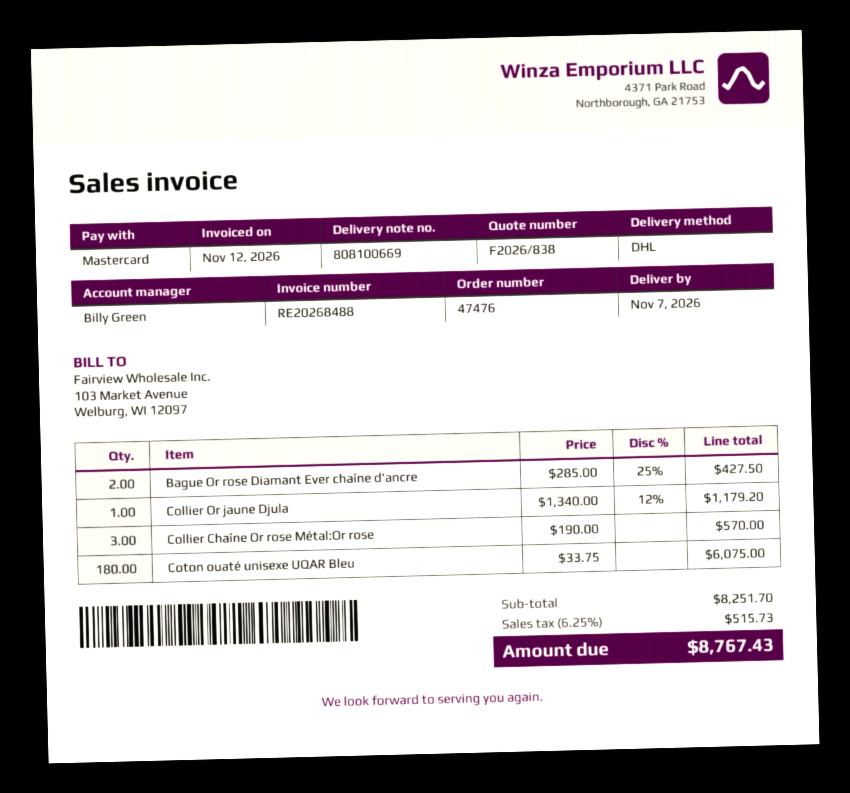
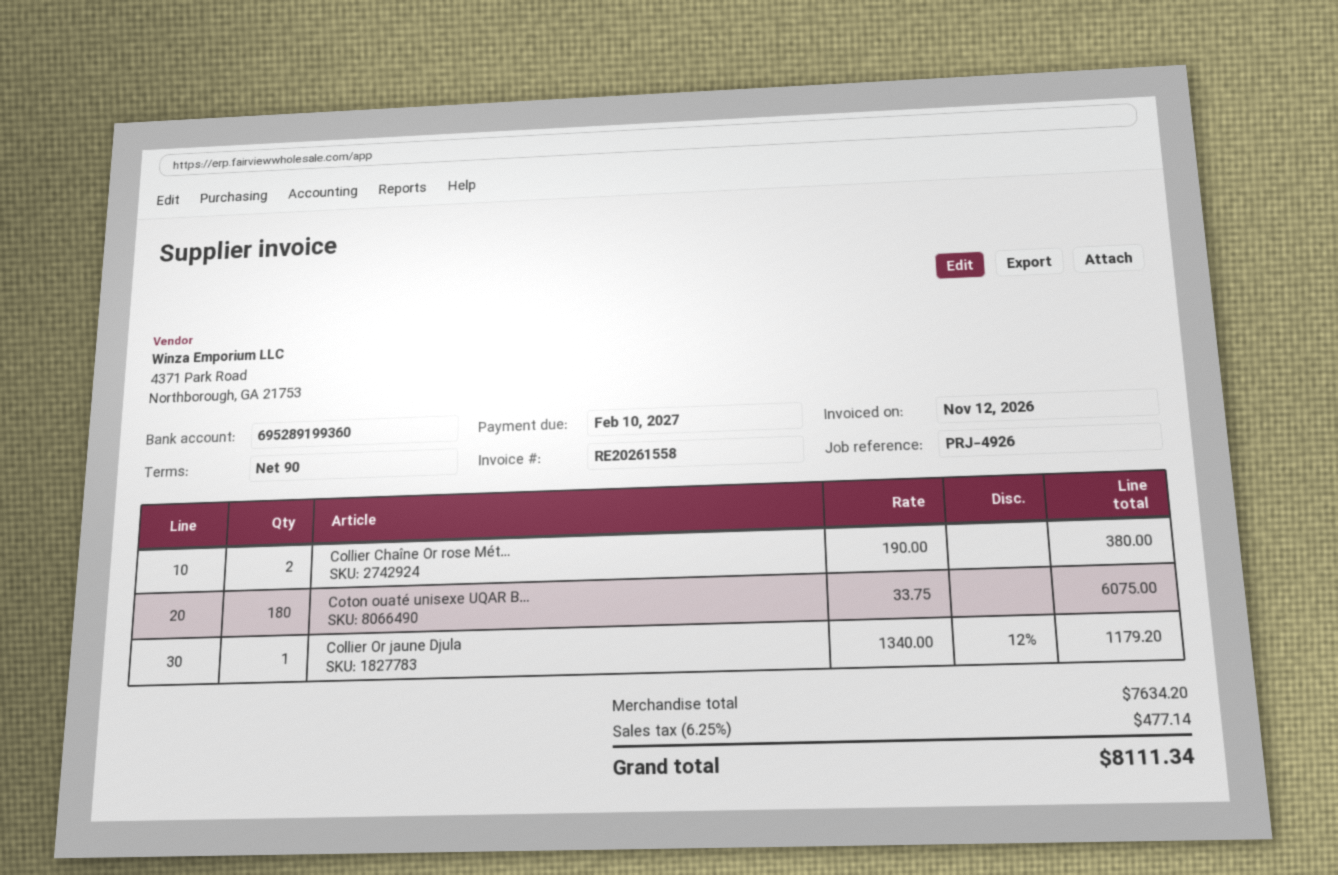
invoice number: RE20268488 -> RE20261558
Bague Or rose Diamant Ever chaîne d'ancre: 2 x 285.00 - 25% = 427.50 -> none
Collier Chaîne Or rose Métal:Or rose: 3 x 190.00 = 570.00 -> 2 x 190.00 = 380.00
subtotal: 8251.70 -> 7634.20
tax: 6.25% = 515.73 -> 6.25% = 477.14
total: 8767.43 -> 8111.34

